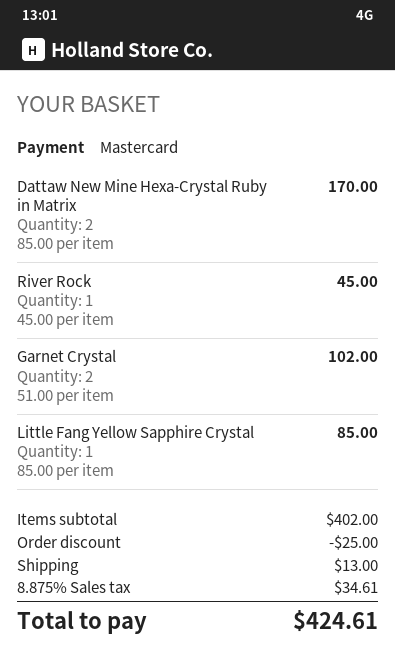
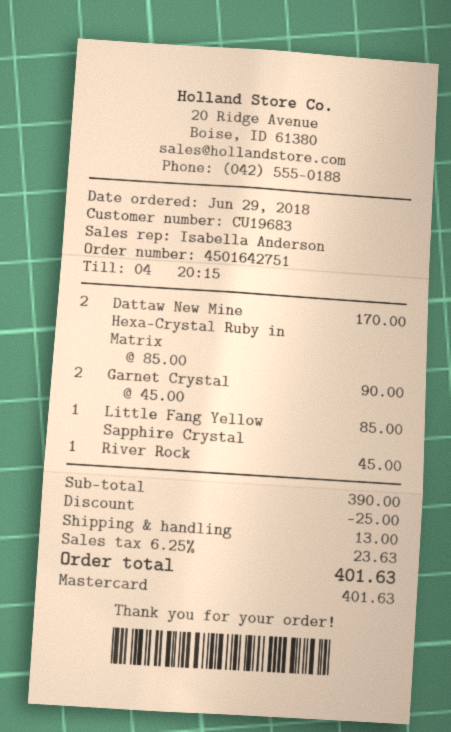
Garnet Crystal: 2 x 51.00 = 102.00 -> 2 x 45.00 = 90.00
subtotal: 402.00 -> 390.00
tax: 8.875% = 34.61 -> 6.25% = 23.63
total: 424.61 -> 401.63

